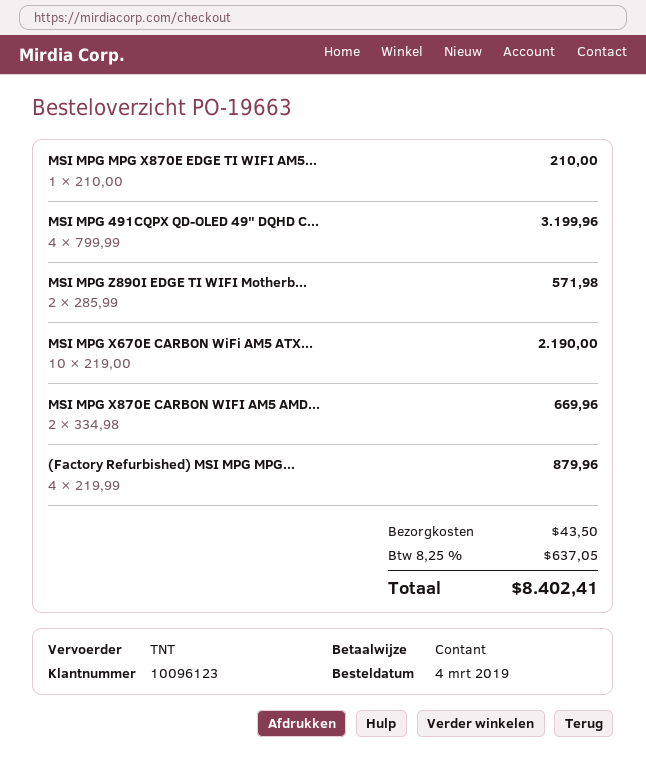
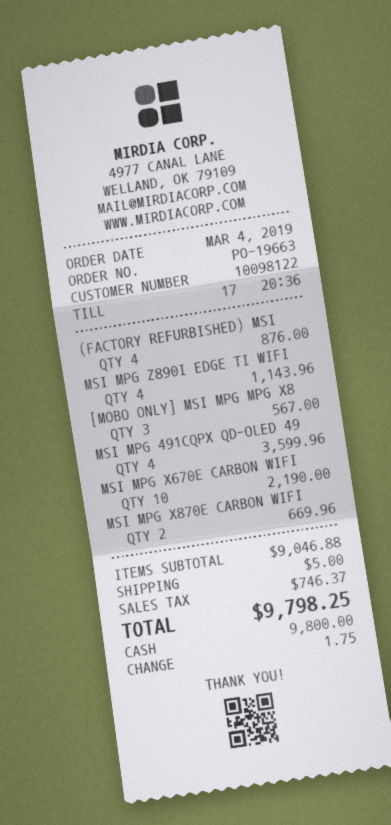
customer number: 10096123 -> 10098122
MSI MPG MPG X870E EDGE TI WIFI AM5...: 1 for 210.00 -> none
MSI MPG 491CQPX QD-OLED 49" DQHD C...: 4 for 3199.96 -> 4 for 3599.96
MSI MPG Z890I EDGE TI WIFI Motherb...: 2 for 571.98 -> 4 for 1143.96
(Factory Refurbished) MSI MPG MPG...: 4 for 879.96 -> 4 for 876.00
[MOBO ONLY] MSI MPG MPG X8: none -> 3 for 567.00
shipping: 43.50 -> 5.00
tax: 637.05 -> 746.37
total: 8402.41 -> 9798.25

